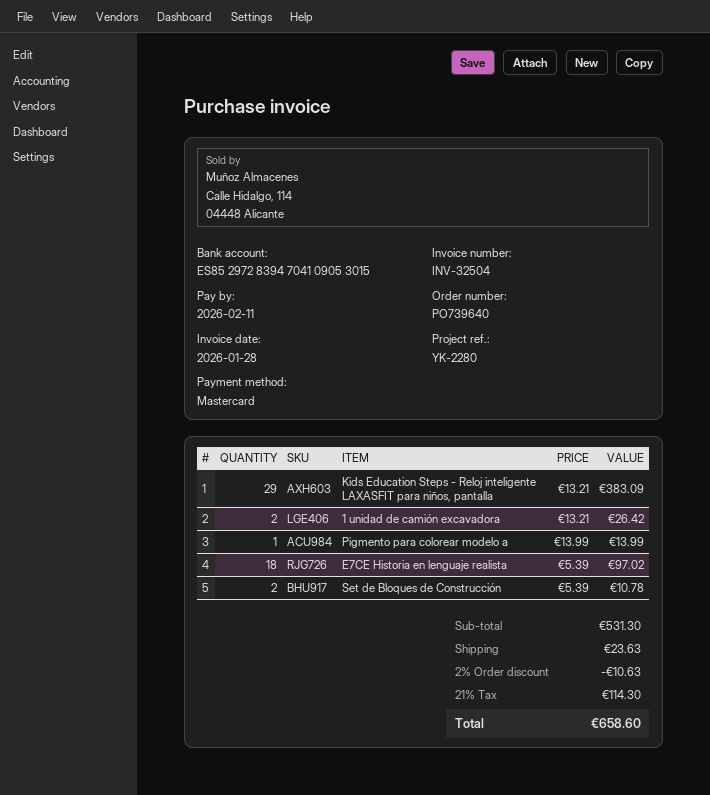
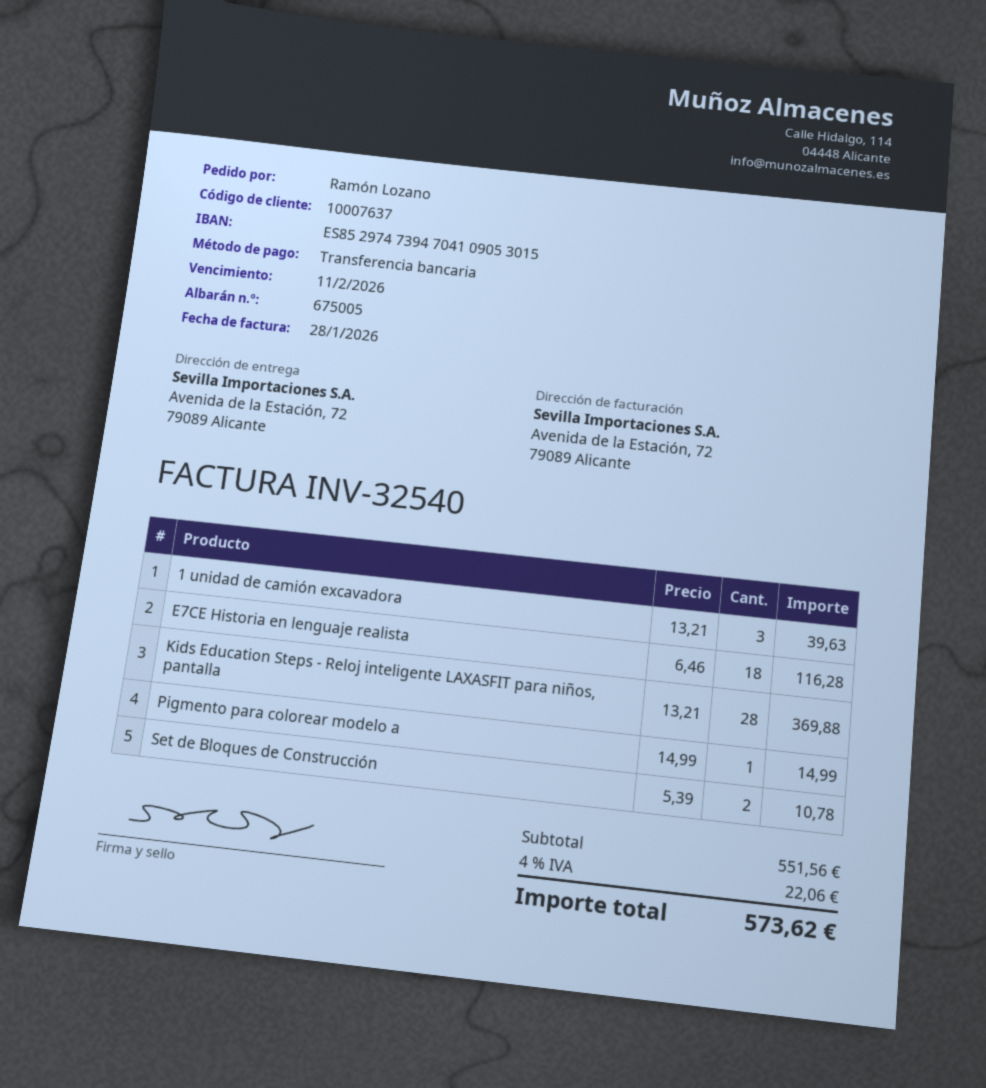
invoice number: INV-32504 -> INV-32540
payment method: Mastercard -> bank transfer
bank account: ES8529728394704109053015 -> ES8529747394704109053015
Kids Education Steps - Reloj inteligente LAXASFIT para niños, pantalla: 29 x 13.21 = 383.09 -> 28 x 13.21 = 369.88
1 unidad de camión excavadora: 2 x 13.21 = 26.42 -> 3 x 13.21 = 39.63
Pigmento para colorear modelo a: 1 x 13.99 = 13.99 -> 1 x 14.99 = 14.99
E7CE Historia en lenguaje realista: 18 x 5.39 = 97.02 -> 18 x 6.46 = 116.28
subtotal: 531.30 -> 551.56
discount: 2% = 10.63 -> none
shipping: 23.63 -> none
tax: 21% = 114.30 -> 4% = 22.06
total: 658.60 -> 573.62

